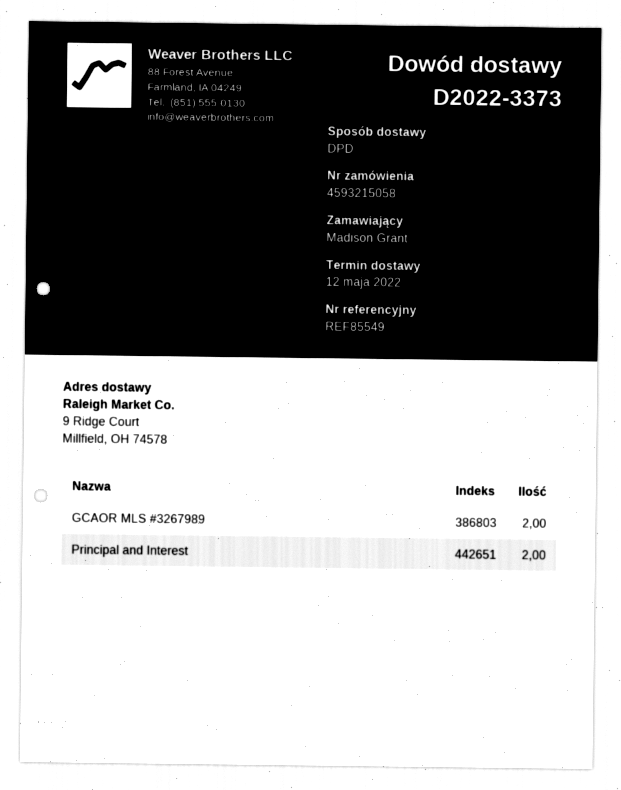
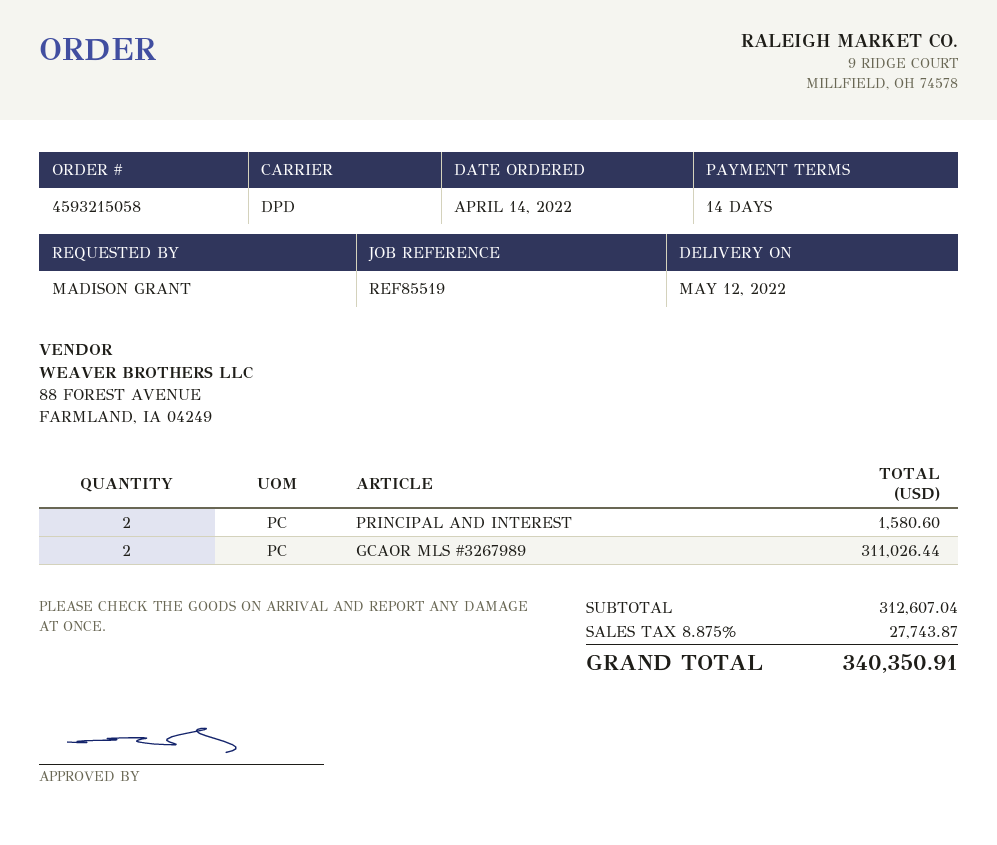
reference: REF85549 -> REF85519

